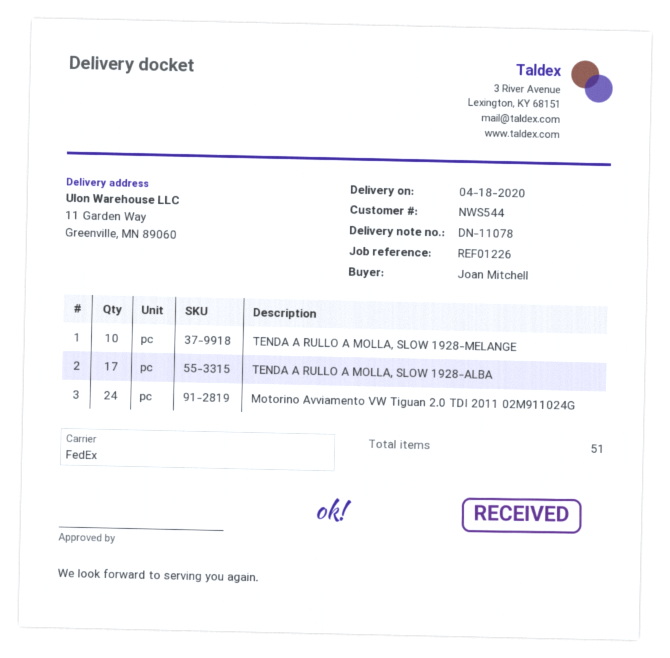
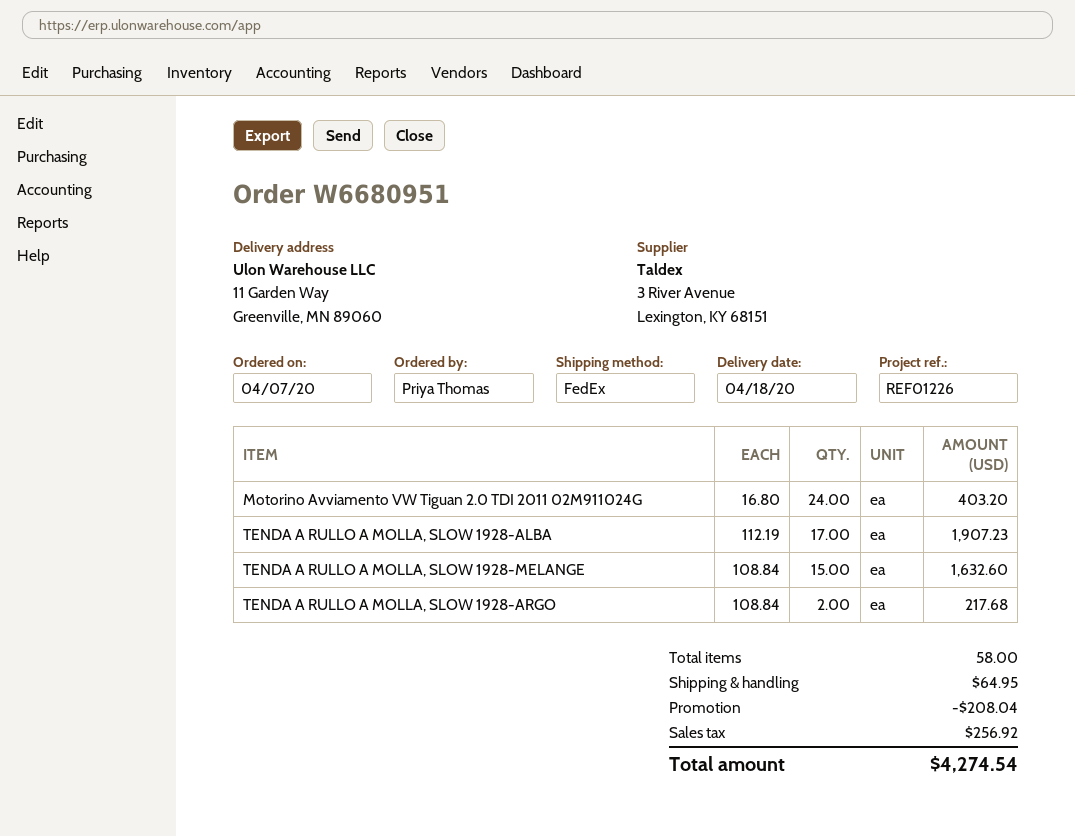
ordered by: Joan Mitchell -> Priya Thomas
TENDA A RULLO A MOLLA, SLOW 1928-MELANGE: 10 -> 15
TENDA A RULLO A MOLLA, SLOW 1928-ARGO: none -> 2
total quantity: 51 -> 58

